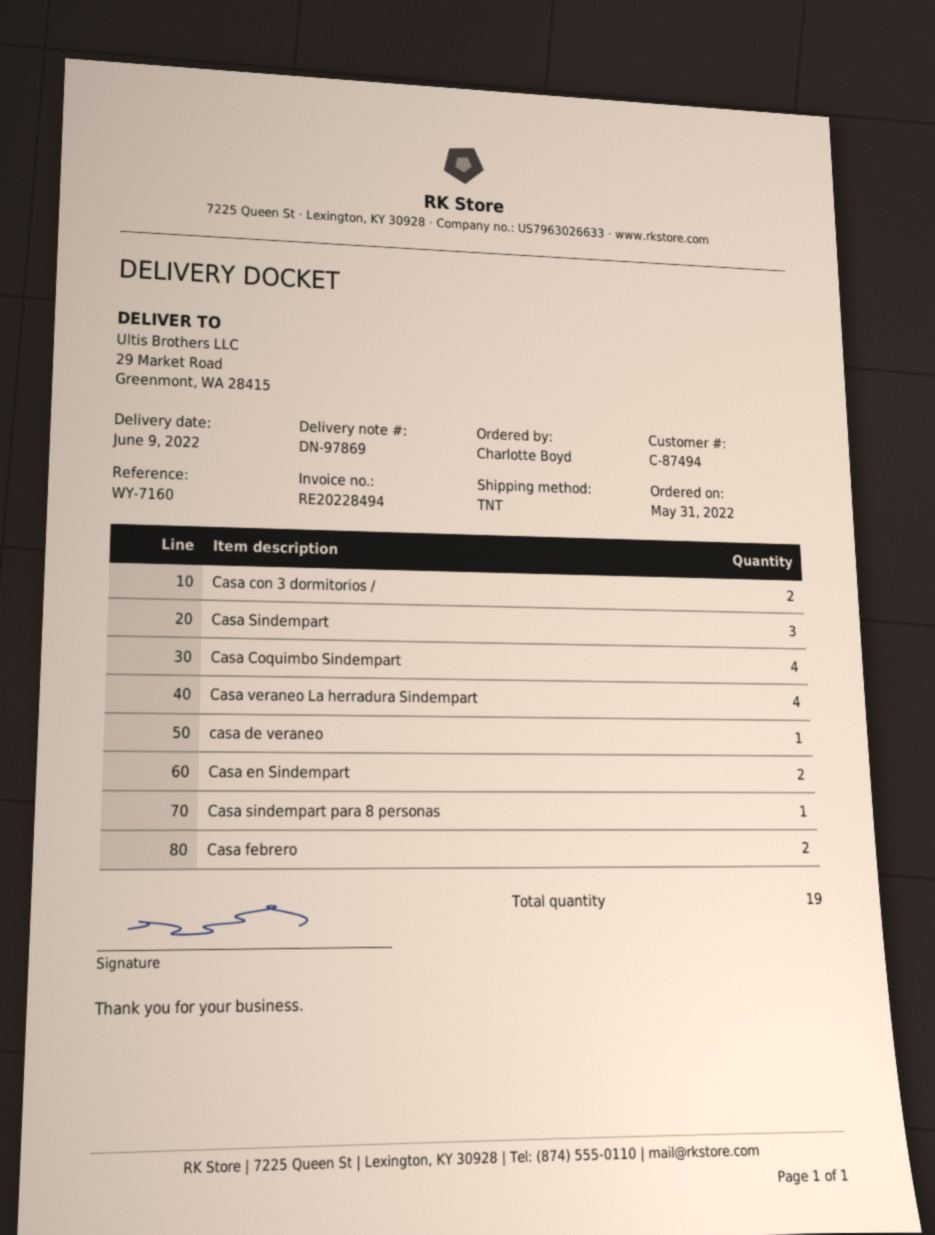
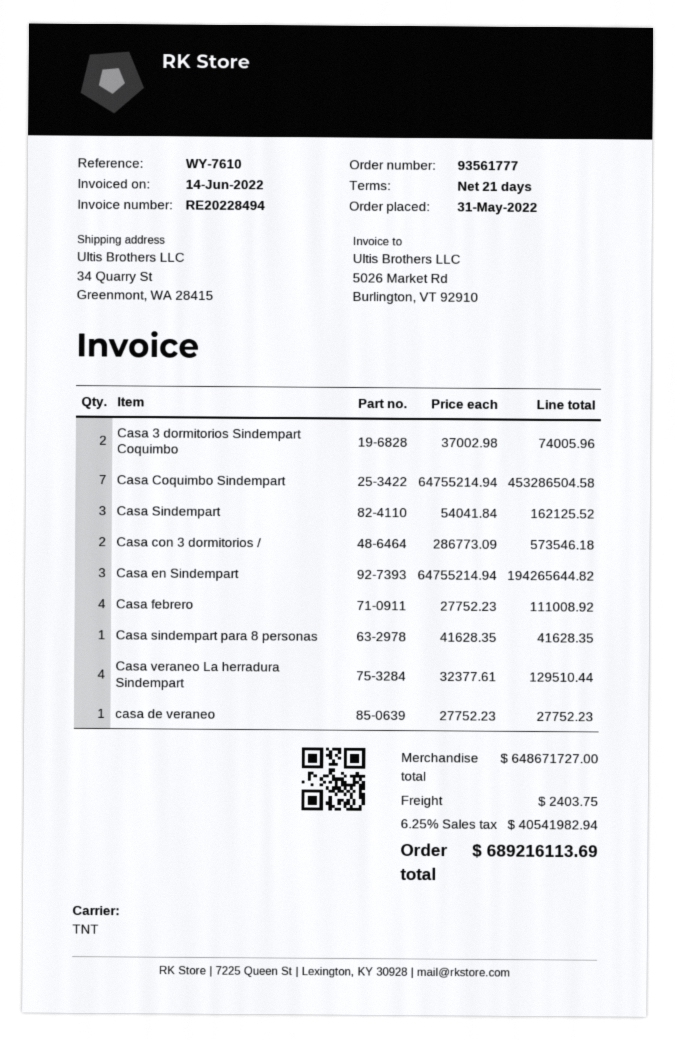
reference: WY-7160 -> WY-7610
ship to: 29 Market Road, Greenmont, WA 28415 -> 34 Quarry St, Greenmont, WA 28415
Casa Coquimbo Sindempart: 4 -> 7
Casa en Sindempart: 2 -> 3
Casa febrero: 2 -> 4
Casa 3 dormitorios Sindempart Coquimbo: none -> 2

